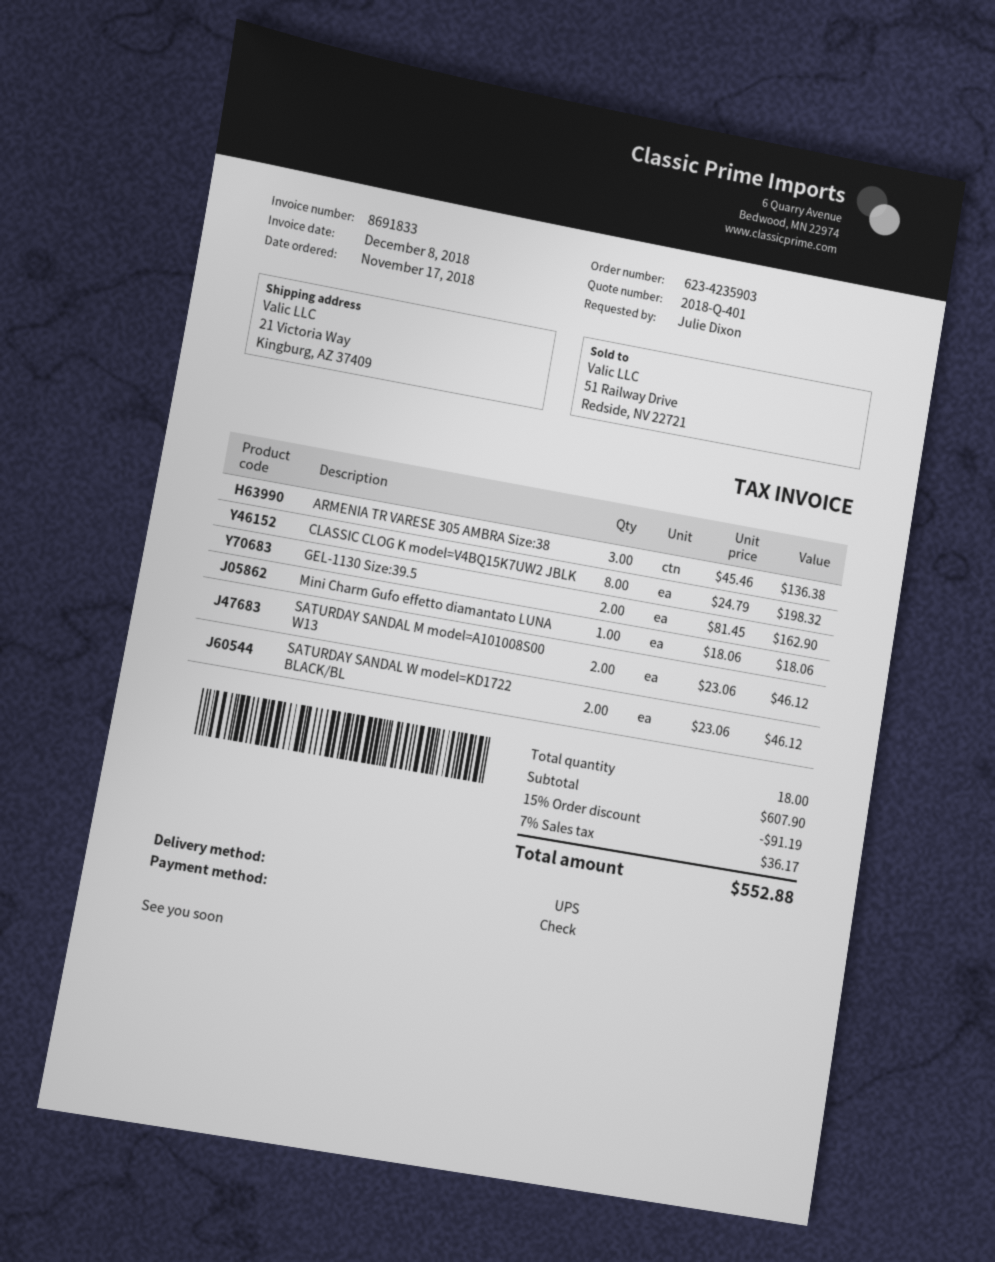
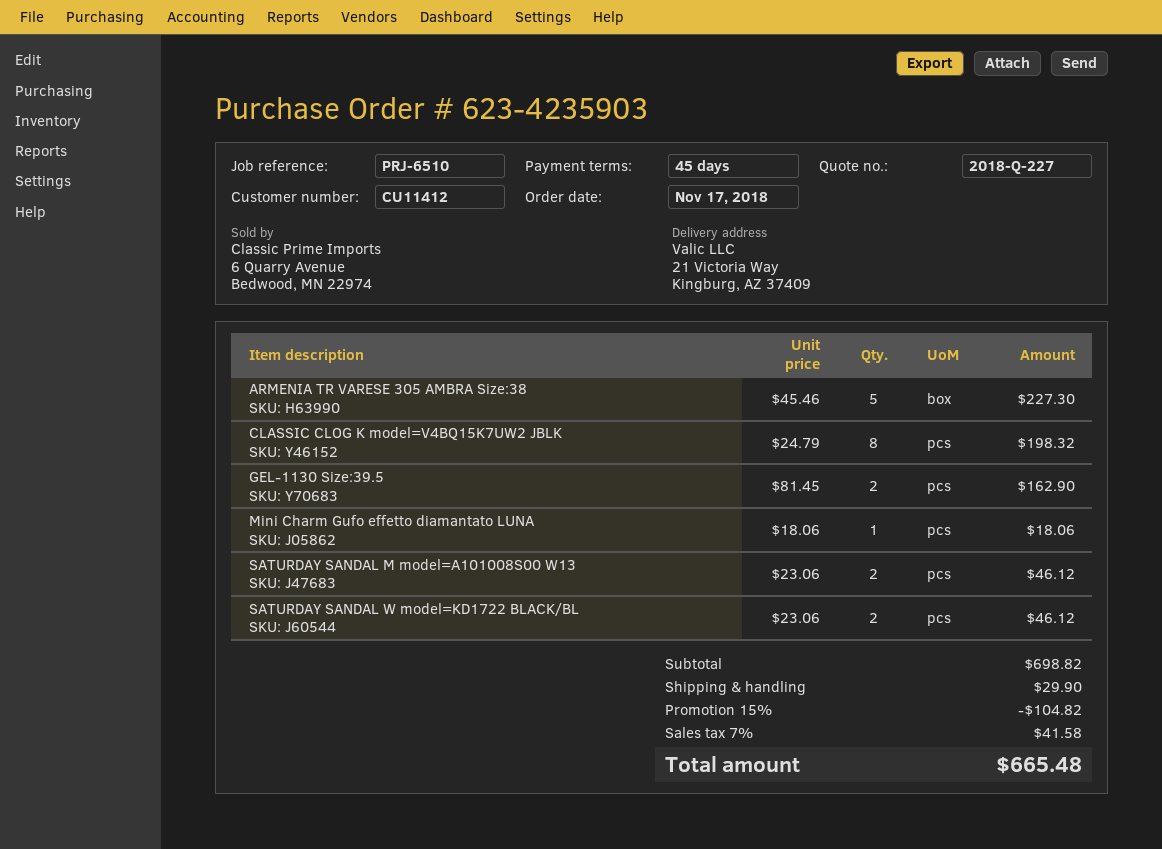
quote number: 2018-Q-401 -> 2018-Q-227
ARMENIA TR VARESE 305 AMBRA Size:38: 3 x 45.46 = 136.38 -> 5 x 45.46 = 227.30
subtotal: 607.90 -> 698.82
discount: 15% = 91.19 -> 15% = 104.82
shipping: none -> 29.90
tax: 7% = 36.17 -> 7% = 41.58
total: 552.88 -> 665.48

